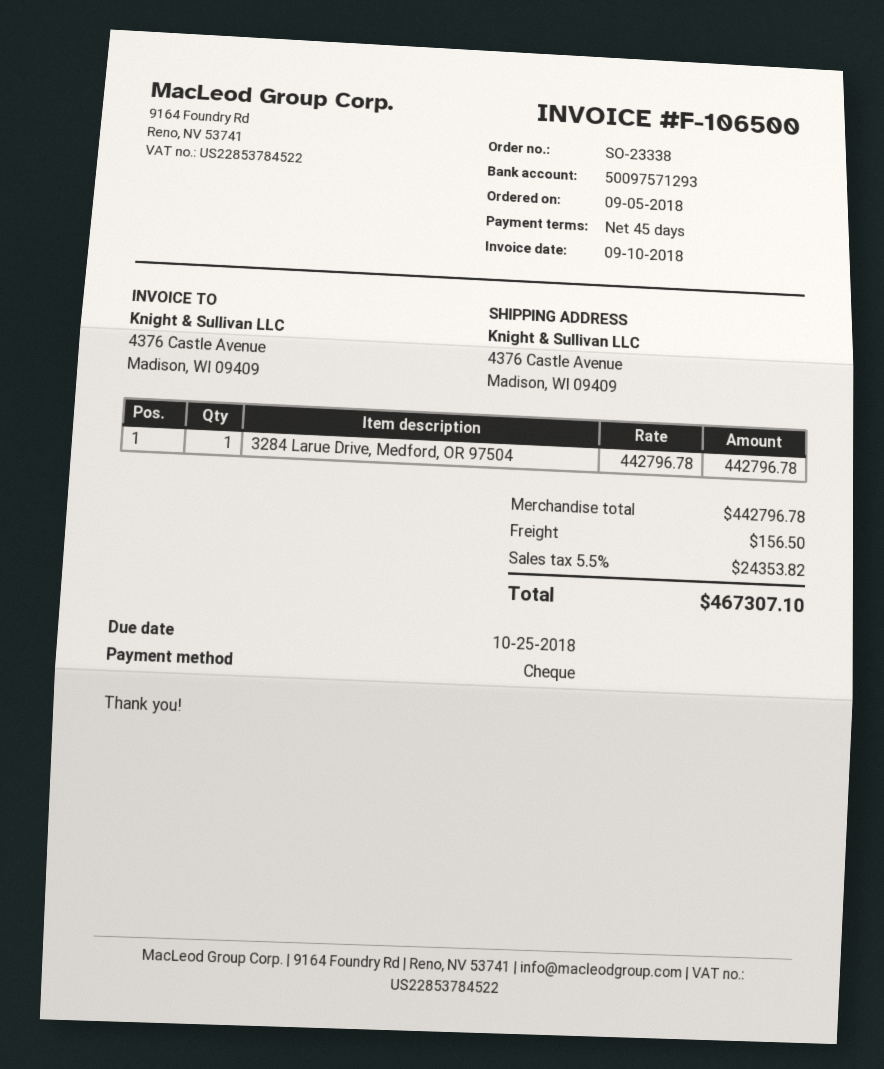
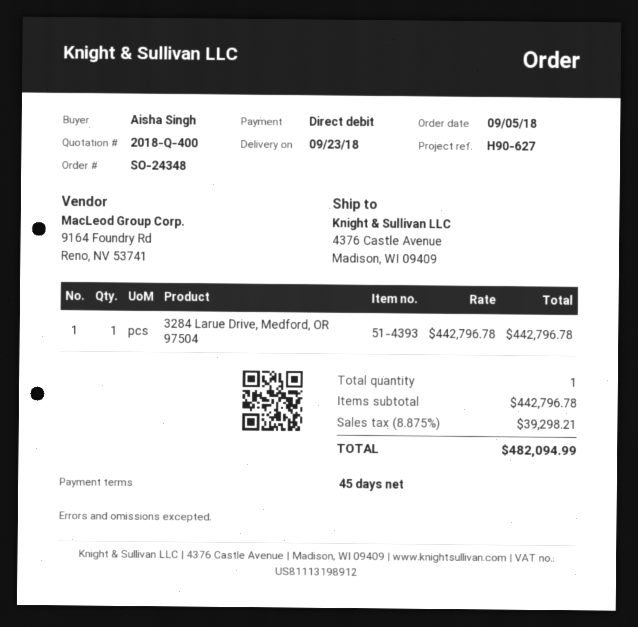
order number: SO-23338 -> SO-24348
payment method: cheque -> direct debit
shipping: 156.50 -> none
tax: 5.5% = 24353.82 -> 8.875% = 39298.21
total: 467307.10 -> 482094.99

